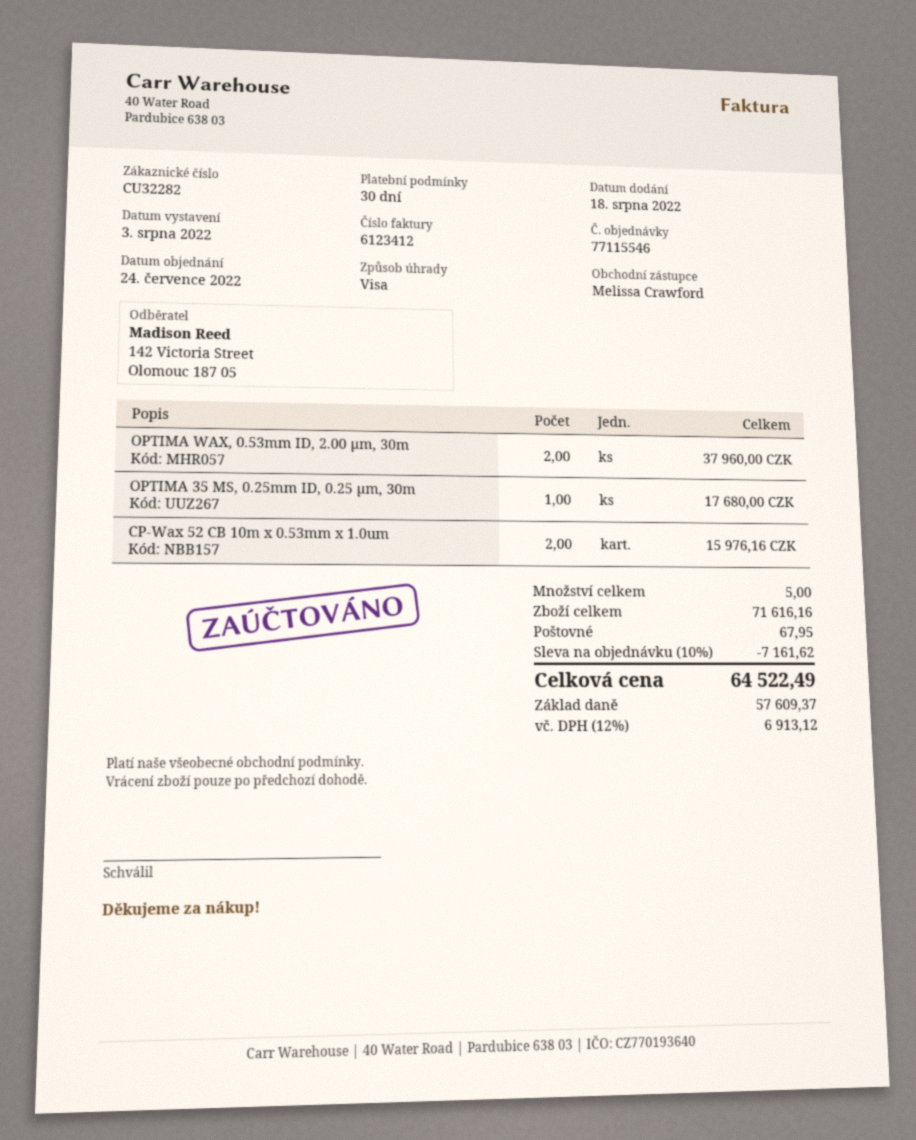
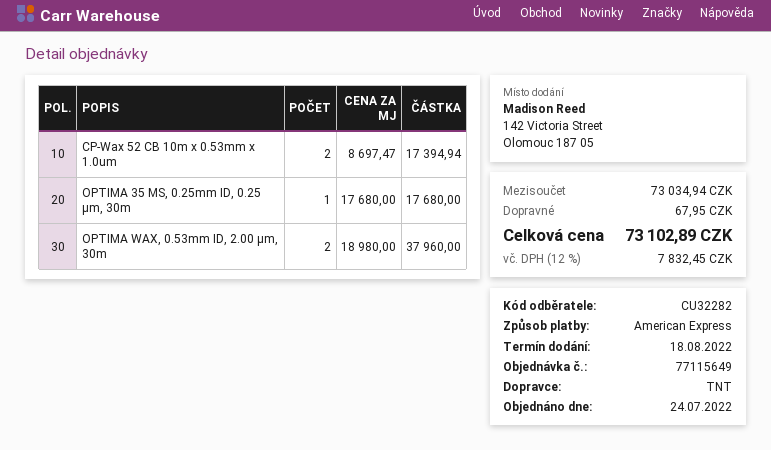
order number: 77115546 -> 77115649
payment method: Visa -> American Express
CP-Wax 52 CB 10m x 0.53mm x 1.0um: 2 for 15976.16 -> 2 for 17394.94
subtotal: 71616.16 -> 73034.94
discount: 10% = 7161.62 -> none
tax: 12% = 6913.12 -> 12% = 7832.45
total: 64522.49 -> 73102.89

